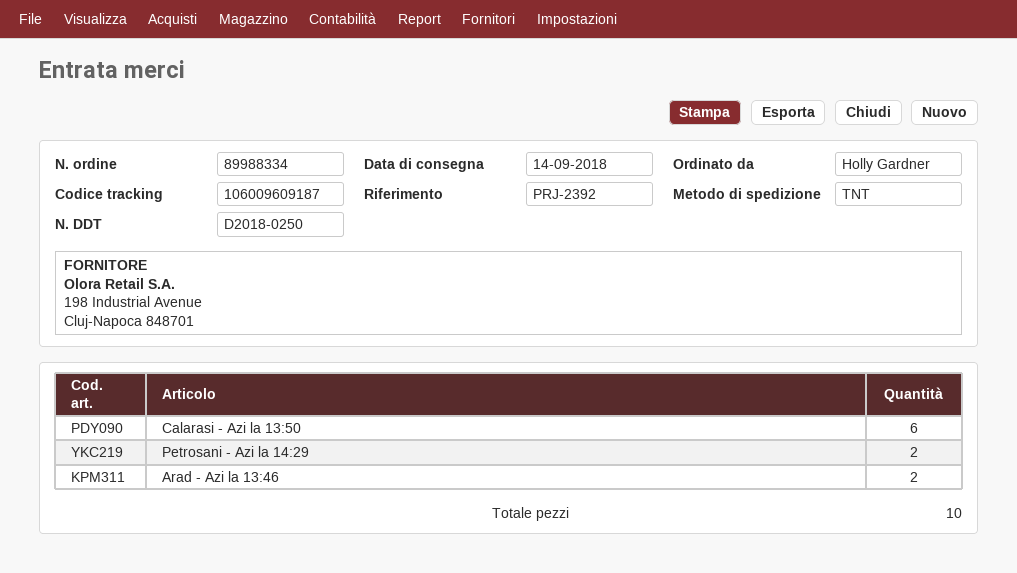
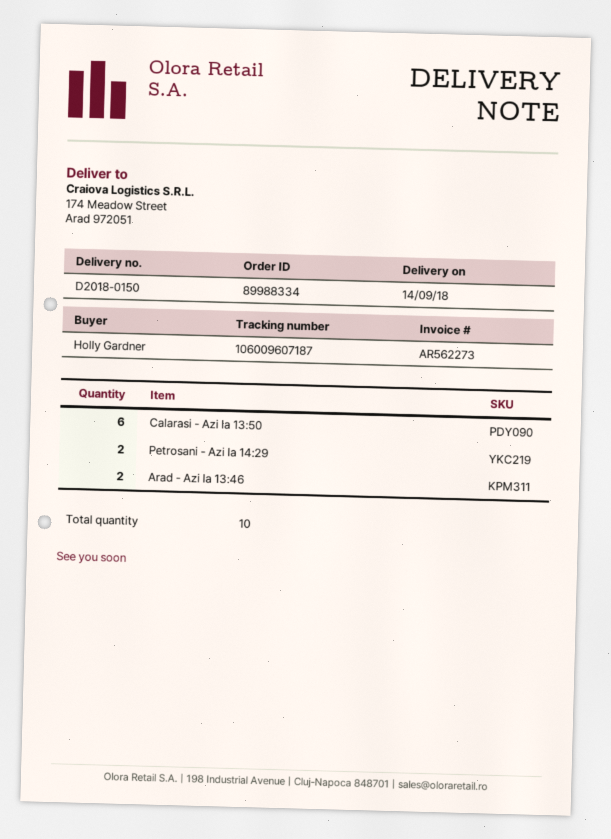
delivery note number: D2018-0250 -> D2018-0150
tracking number: 106009609187 -> 106009607187

